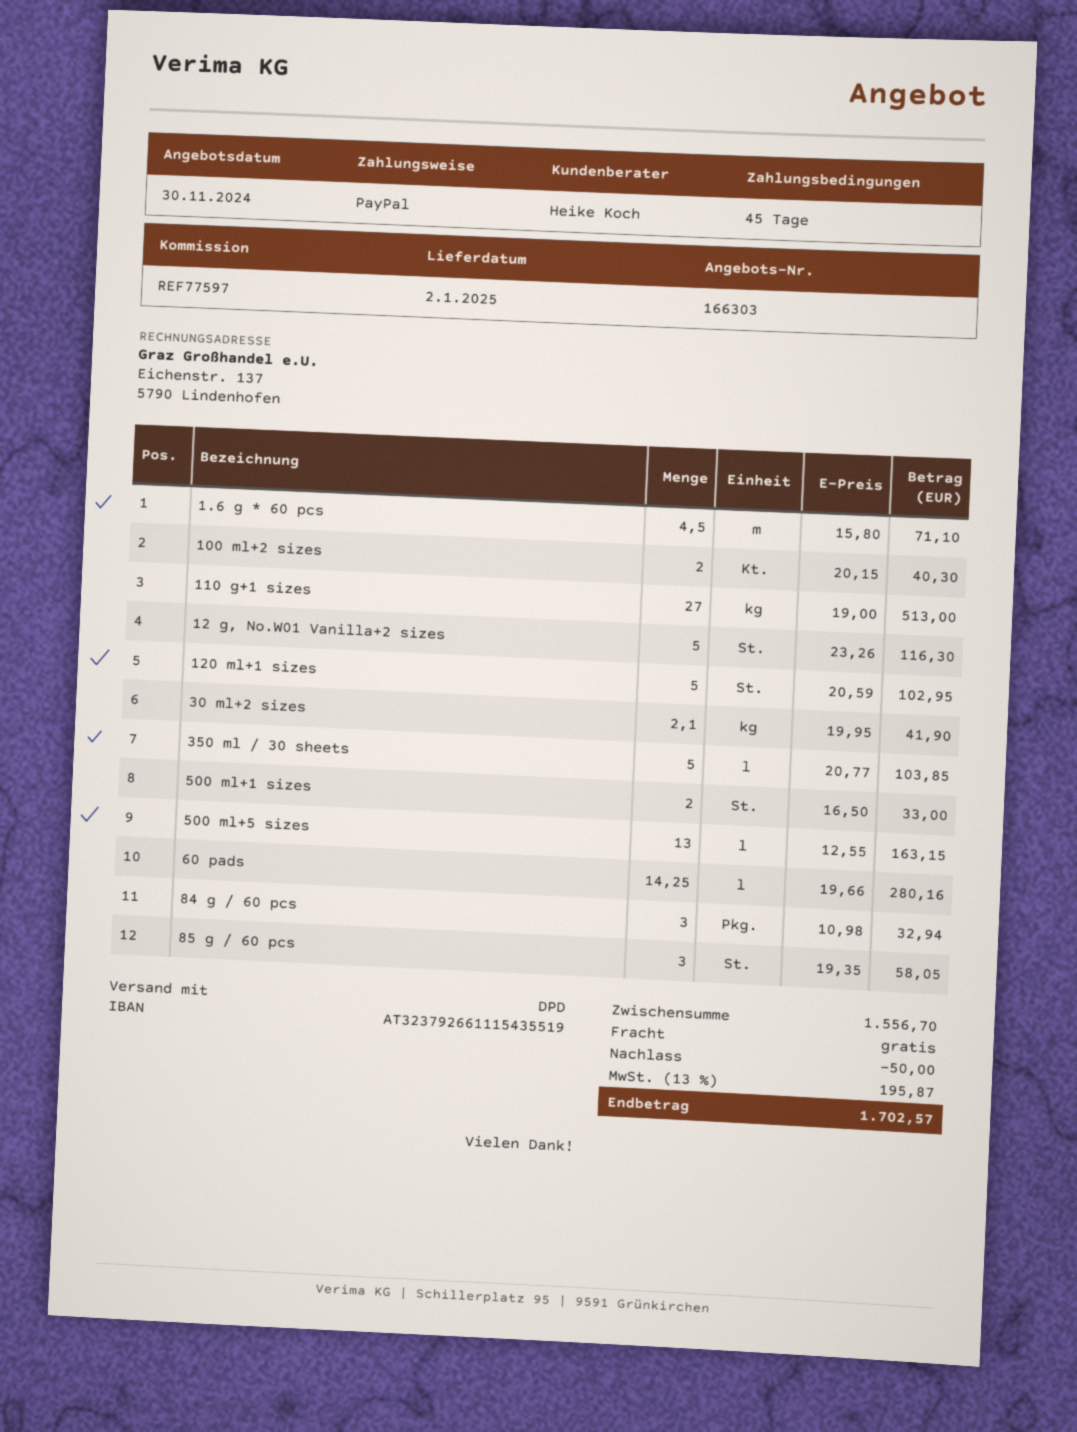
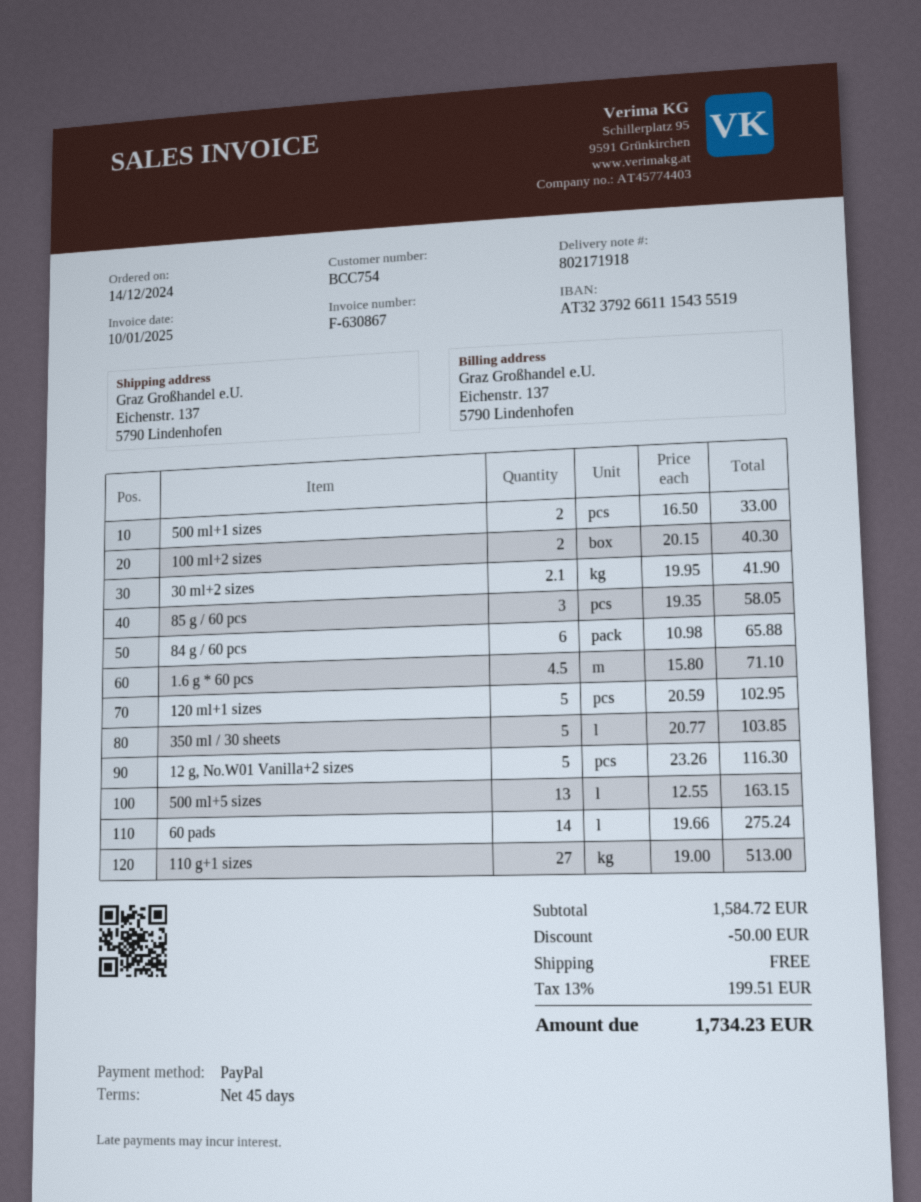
60 pads: 14.25 x 19.66 = 280.16 -> 14 x 19.66 = 275.24
84 g / 60 pcs: 3 x 10.98 = 32.94 -> 6 x 10.98 = 65.88
subtotal: 1556.70 -> 1584.72
tax: 13% = 195.87 -> 13% = 199.51
total: 1702.57 -> 1734.23

